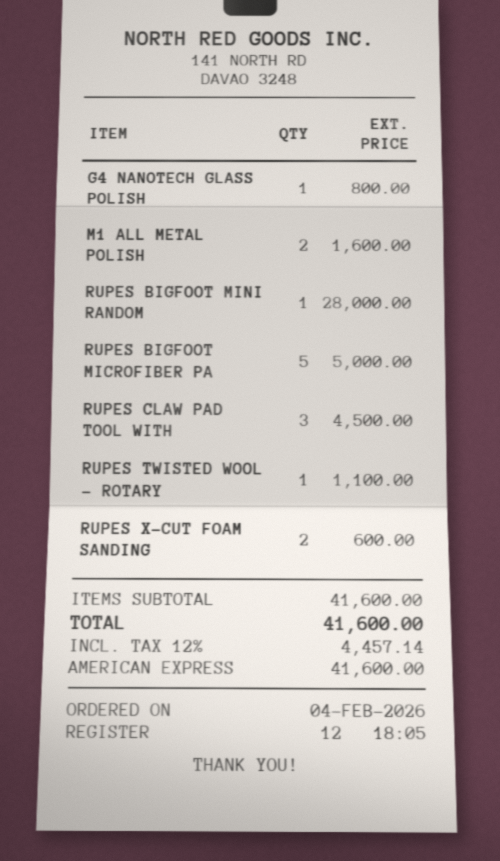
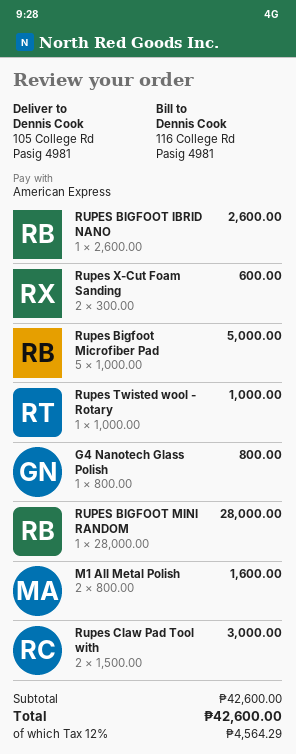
RUPES CLAW PAD TOOL WITH: 3 for 4500.00 -> 2 for 3000.00
RUPES TWISTED WOOL - ROTARY: 1 for 1100.00 -> 1 for 1000.00
RUPES BIGFOOT IBRID NANO: none -> 1 for 2600.00
subtotal: 41600.00 -> 42600.00
tax: 12% = 4457.14 -> 12% = 4564.29
total: 41600.00 -> 42600.00

